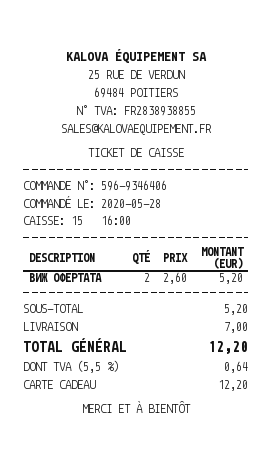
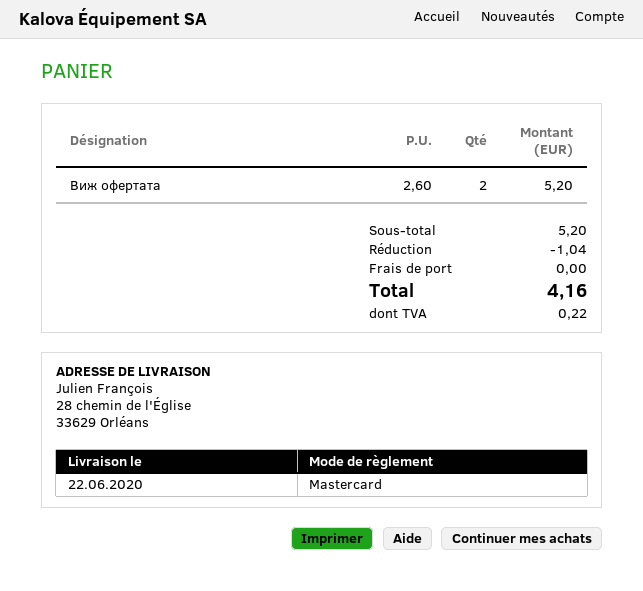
payment method: gift card -> Mastercard
discount: none -> 1.04
shipping: 7.00 -> 0.00
tax: 0.64 -> 0.22
total: 12.20 -> 4.16

